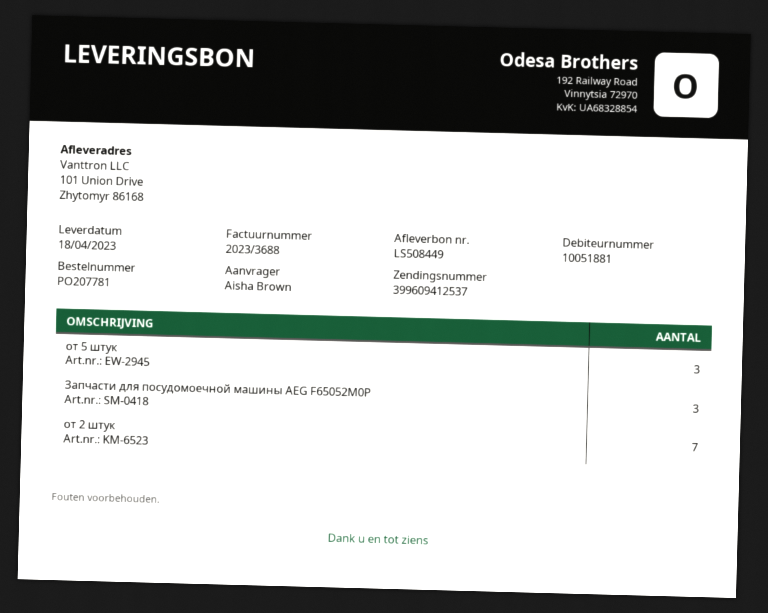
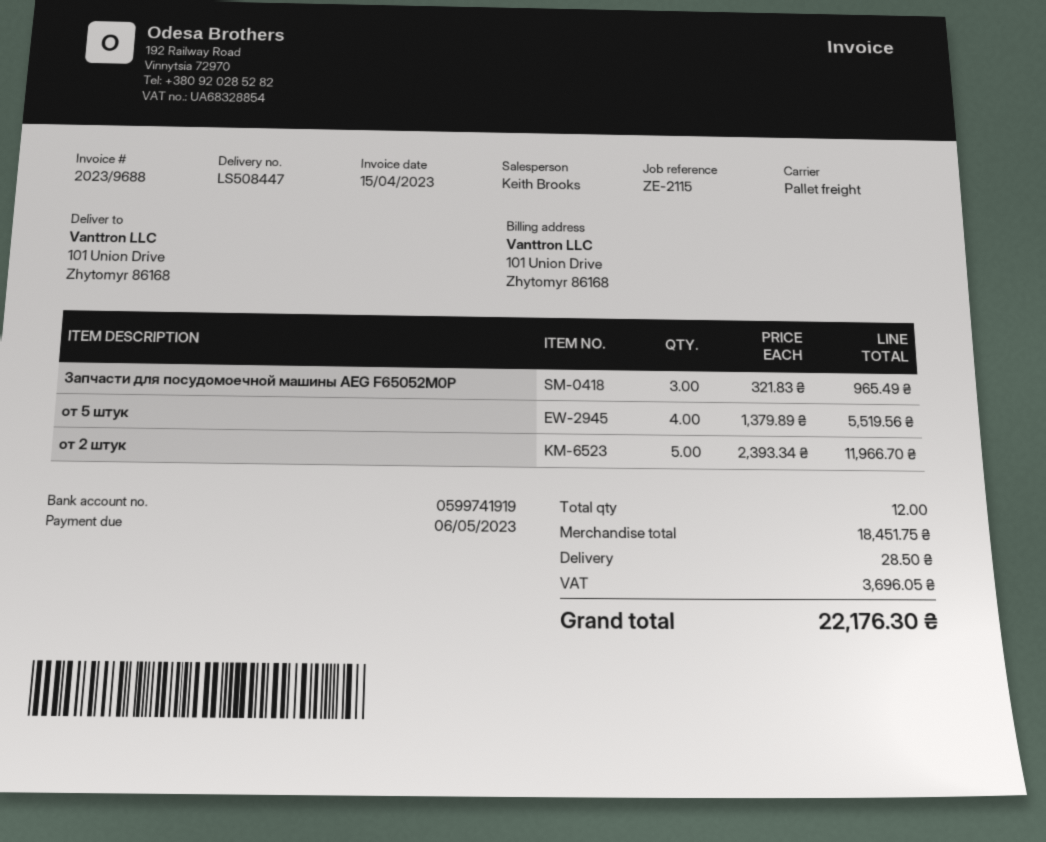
delivery note number: LS508449 -> LS508447
invoice number: 2023/3688 -> 2023/9688
от 5 штук: 3 -> 4
от 2 штук: 7 -> 5

